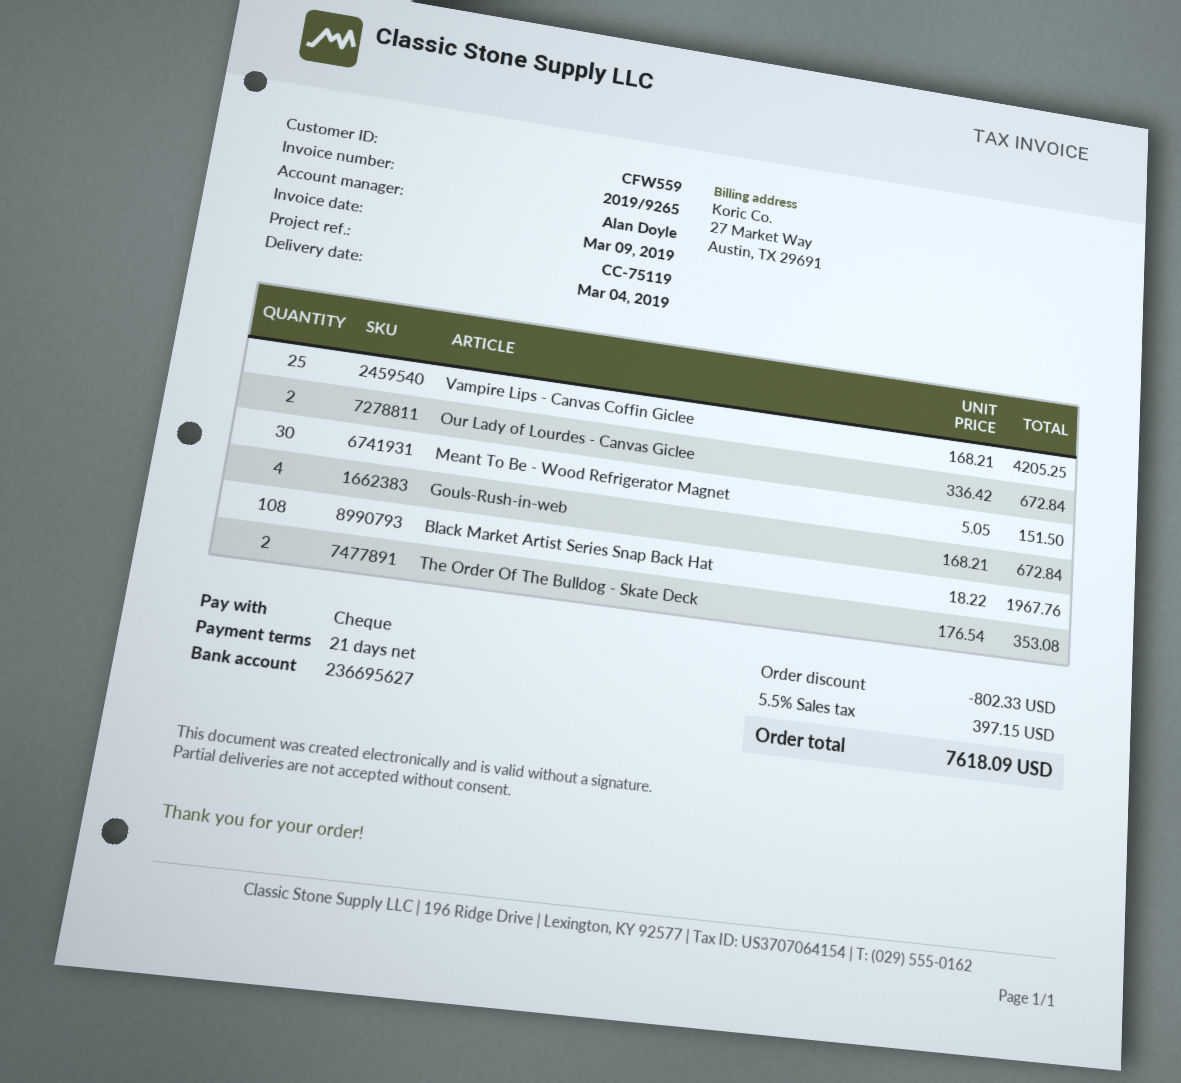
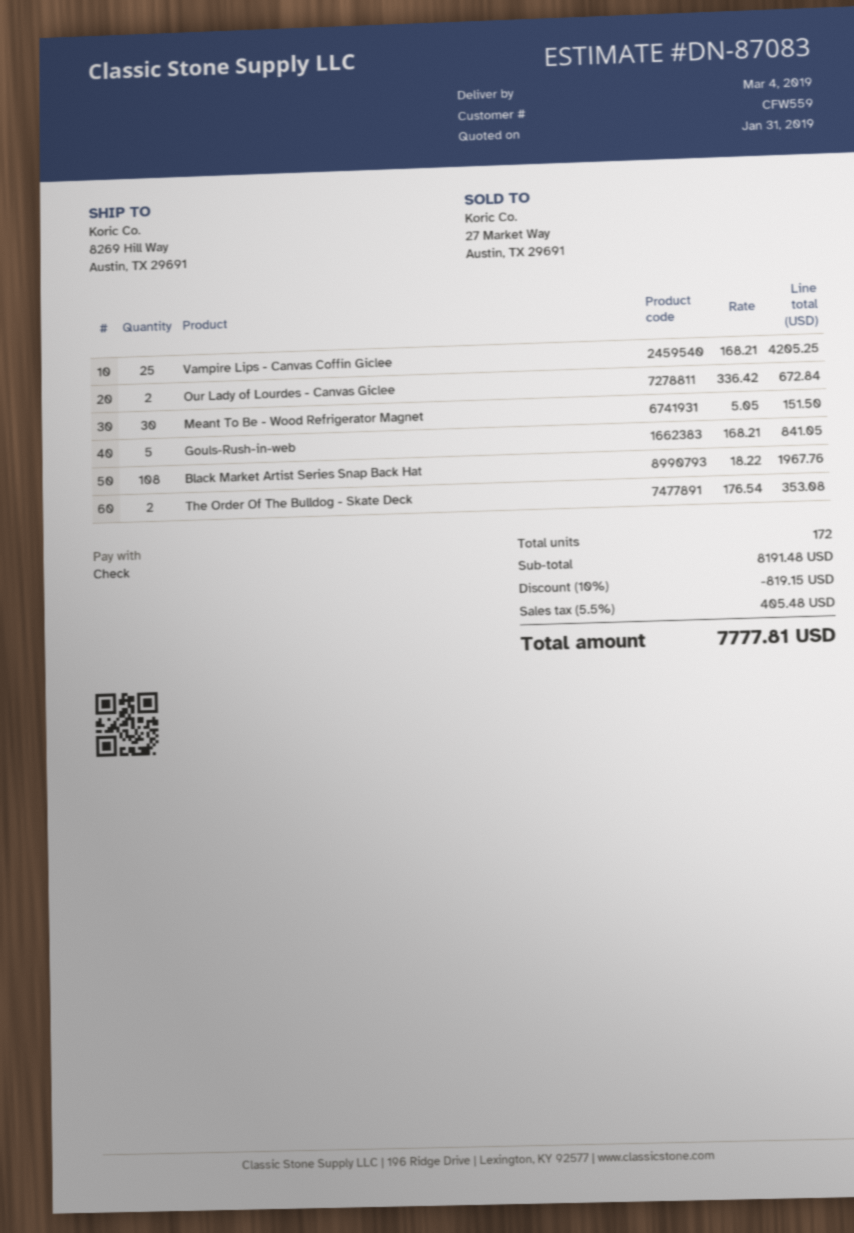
Gouls-Rush-in-web: 4 x 168.21 = 672.84 -> 5 x 168.21 = 841.05
discount: 802.33 -> 819.15
tax: 5.5% = 397.15 -> 5.5% = 405.48
total: 7618.09 -> 7777.81

